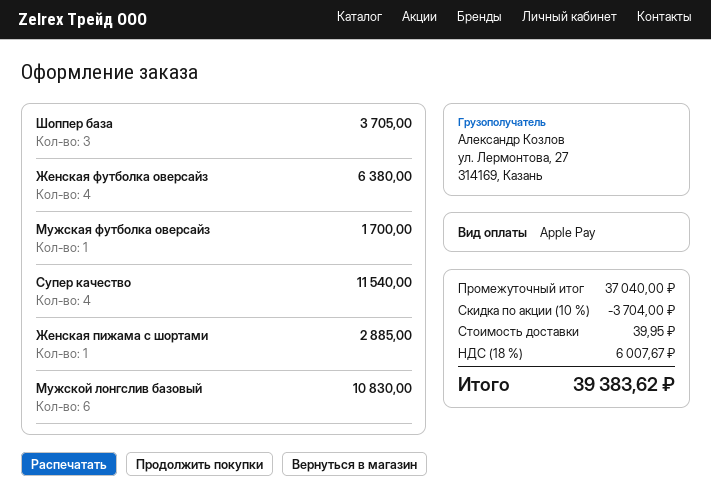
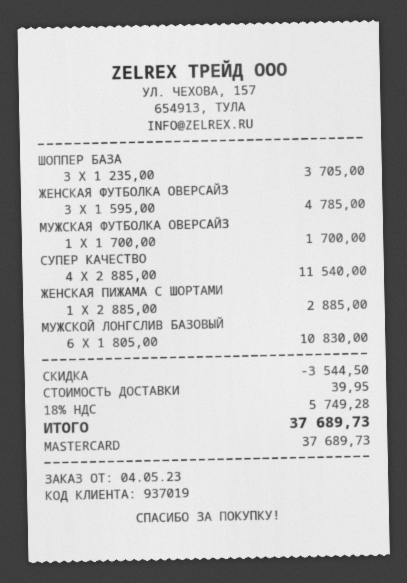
payment method: Apple Pay -> Mastercard
Женская футболка оверсайз: 4 for 6380.00 -> 3 for 4785.00
discount: 3704.00 -> 3544.50
tax: 18% = 6007.67 -> 18% = 5749.28
total: 39383.62 -> 37689.73

